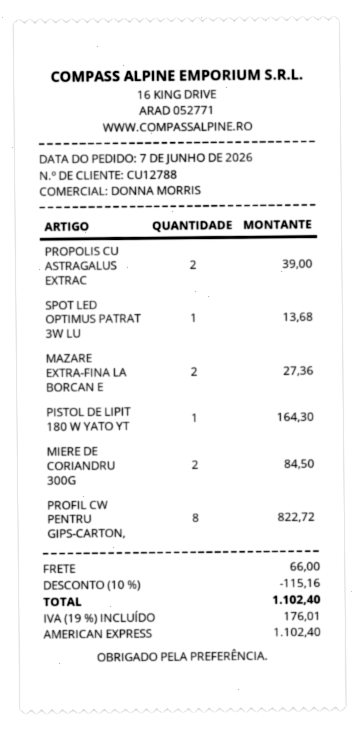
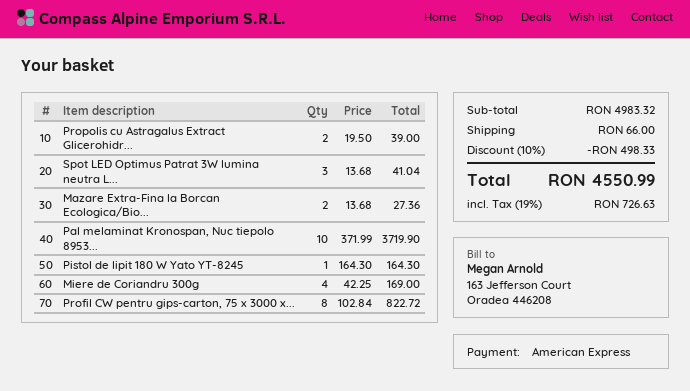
SPOT LED OPTIMUS PATRAT 3W LU: 1 for 13.68 -> 3 for 41.04
MIERE DE CORIANDRU 300G: 2 for 84.50 -> 4 for 169.00
Pal melaminat Kronospan, Nuc tiepolo 8953...: none -> 10 for 3719.90
discount: 10% = 115.16 -> 10% = 498.33
tax: 19% = 176.01 -> 19% = 726.63
total: 1102.40 -> 4550.99

